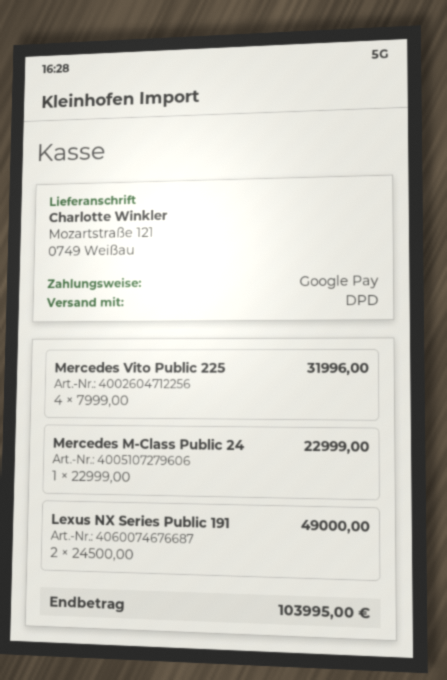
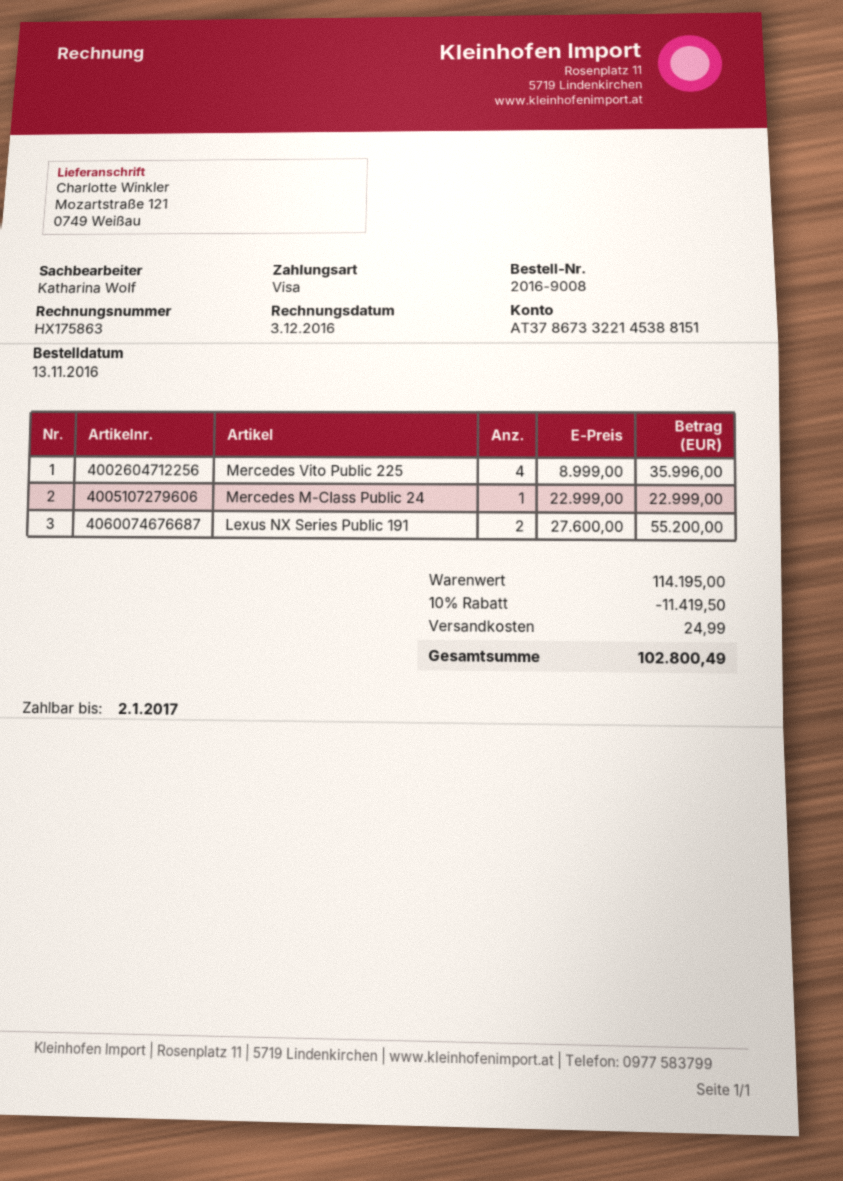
payment method: Google Pay -> Visa
Mercedes Vito Public 225: 4 x 7999.00 = 31996.00 -> 4 x 8999.00 = 35996.00
Lexus NX Series Public 191: 2 x 24500.00 = 49000.00 -> 2 x 27600.00 = 55200.00
discount: none -> 10% = 11419.50
shipping: none -> 24.99
total: 103995.00 -> 102800.49

